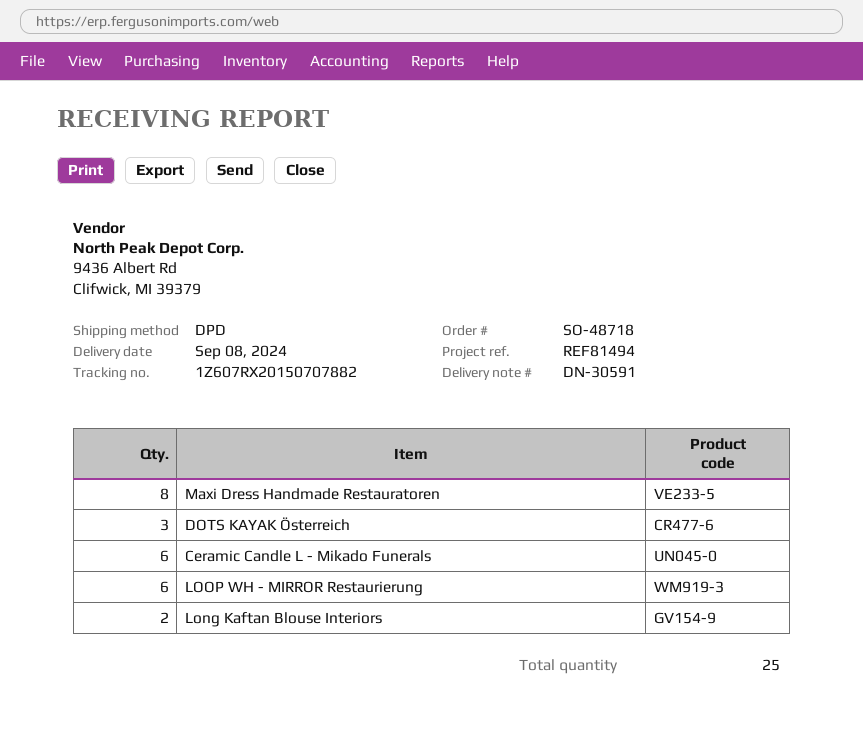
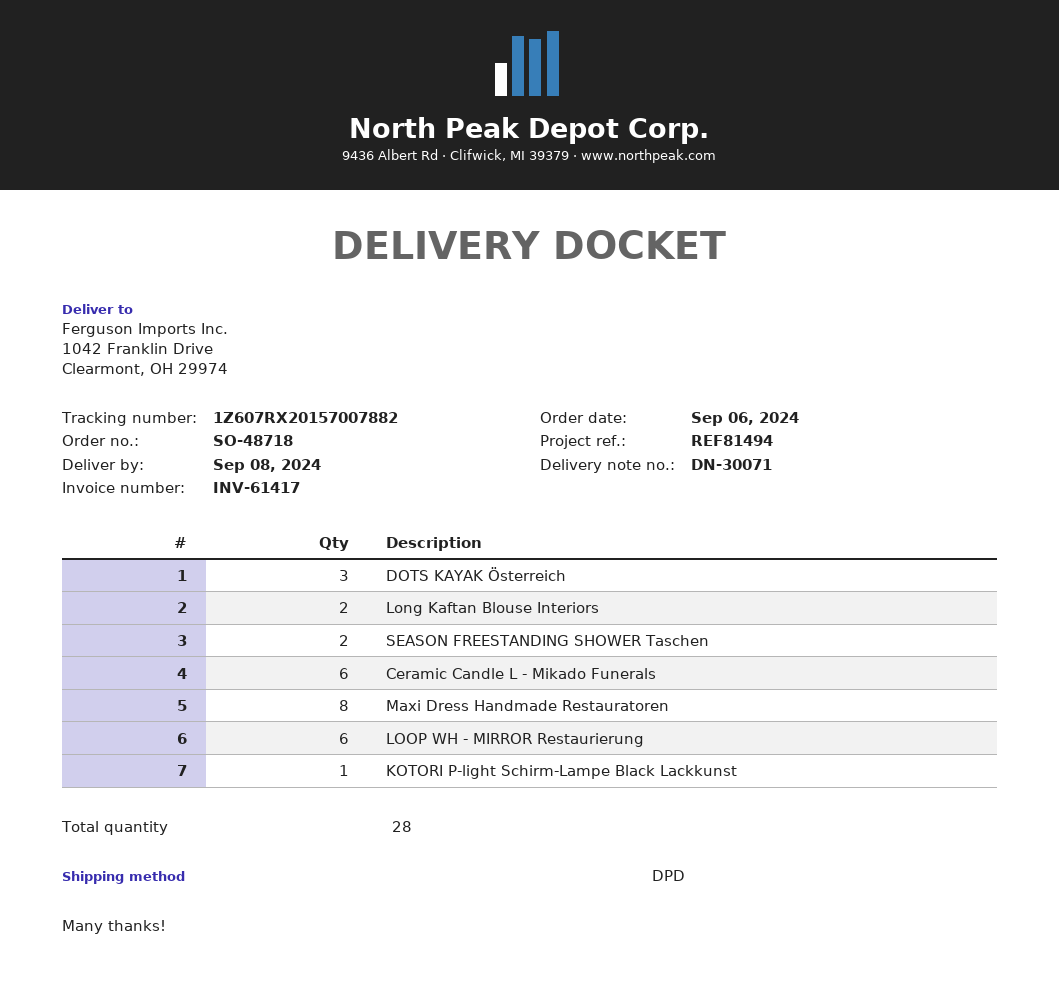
delivery note number: DN-30591 -> DN-30071
tracking number: 1Z607RX20150707882 -> 1Z607RX20157007882
SEASON FREESTANDING SHOWER Taschen: none -> 2
KOTORI P-light Schirm-Lampe Black Lackkunst: none -> 1
total quantity: 25 -> 28

